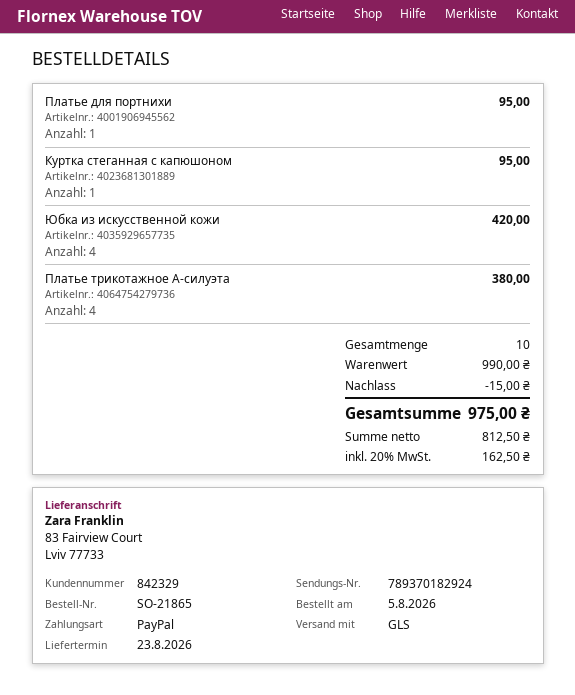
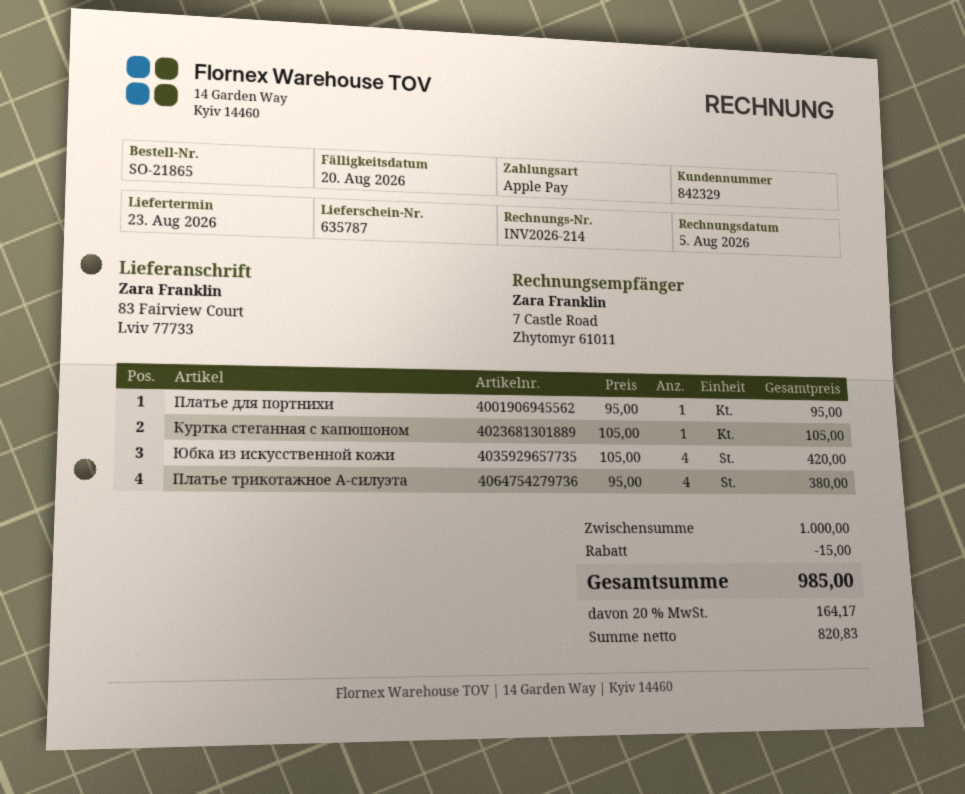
payment method: PayPal -> Apple Pay
Куртка стеганная с капюшоном: 1 for 95.00 -> 1 for 105.00
subtotal: 990.00 -> 1000.00
net: 812.50 -> 820.83
tax: 20% = 162.50 -> 20% = 164.17
total: 975.00 -> 985.00

